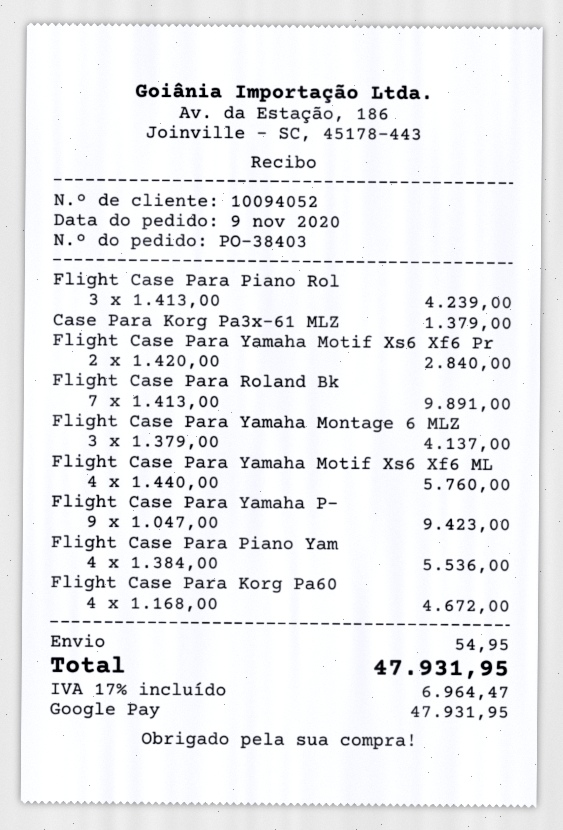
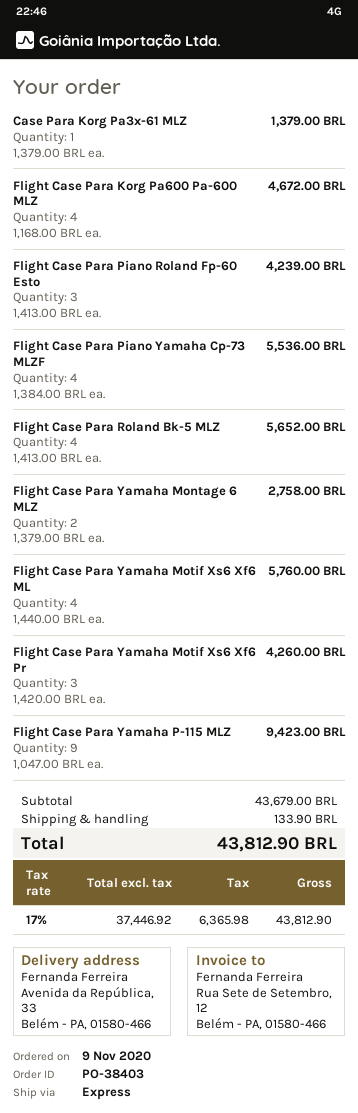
Flight Case Para Yamaha Motif Xs6 Xf6 Pr: 2 x 1420.00 = 2840.00 -> 3 x 1420.00 = 4260.00
Flight Case Para Roland Bk: 7 x 1413.00 = 9891.00 -> 4 x 1413.00 = 5652.00
Flight Case Para Yamaha Montage 6 MLZ: 3 x 1379.00 = 4137.00 -> 2 x 1379.00 = 2758.00
shipping: 54.95 -> 133.90
tax: 17% = 6964.47 -> 17% = 6365.98
total: 47931.95 -> 43812.90

